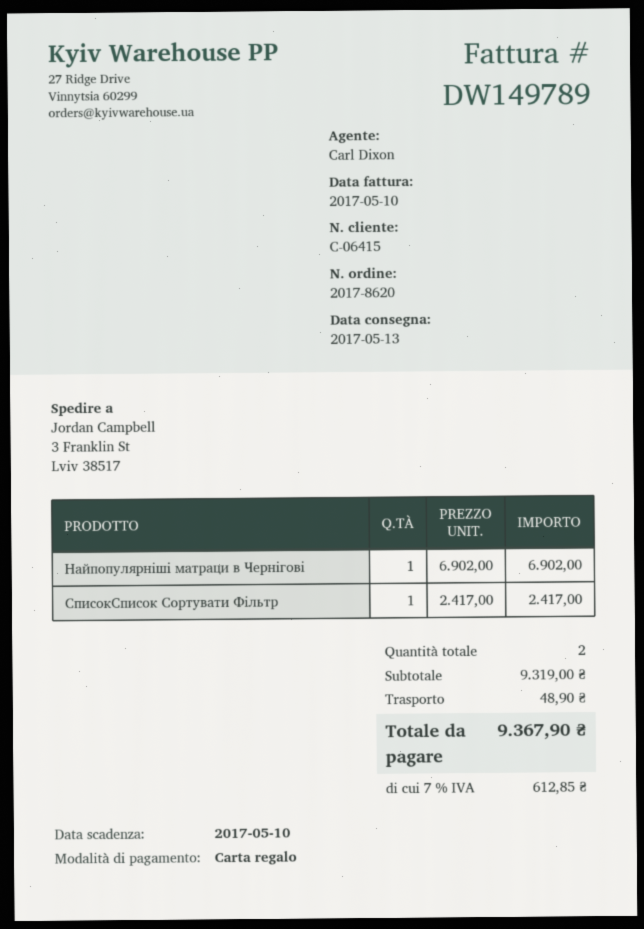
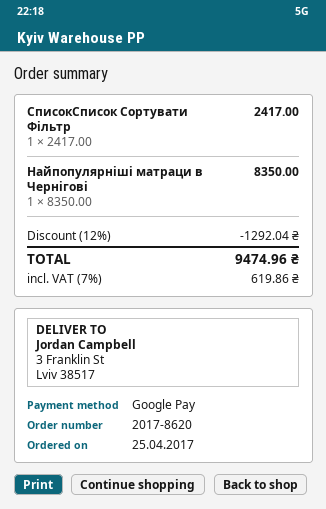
payment method: gift card -> Google Pay
Найпопулярніші матраци в Чернігові: 1 x 6902.00 = 6902.00 -> 1 x 8350.00 = 8350.00
discount: none -> 12% = 1292.04
shipping: 48.90 -> none
tax: 7% = 612.85 -> 7% = 619.86
total: 9367.90 -> 9474.96

